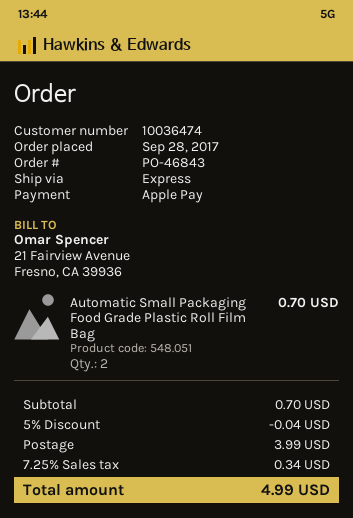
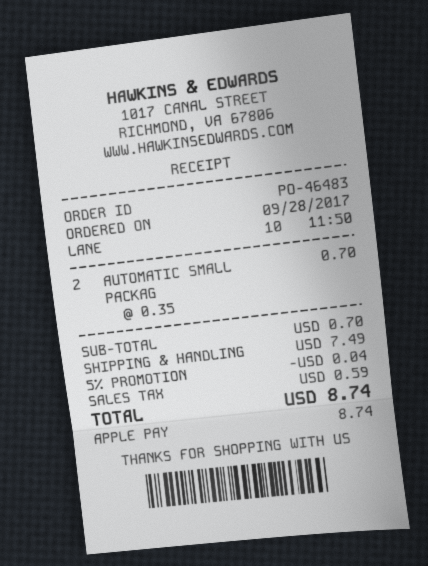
order number: PO-46843 -> PO-46483
shipping: 3.99 -> 7.49
tax: 0.34 -> 0.59
total: 4.99 -> 8.74

